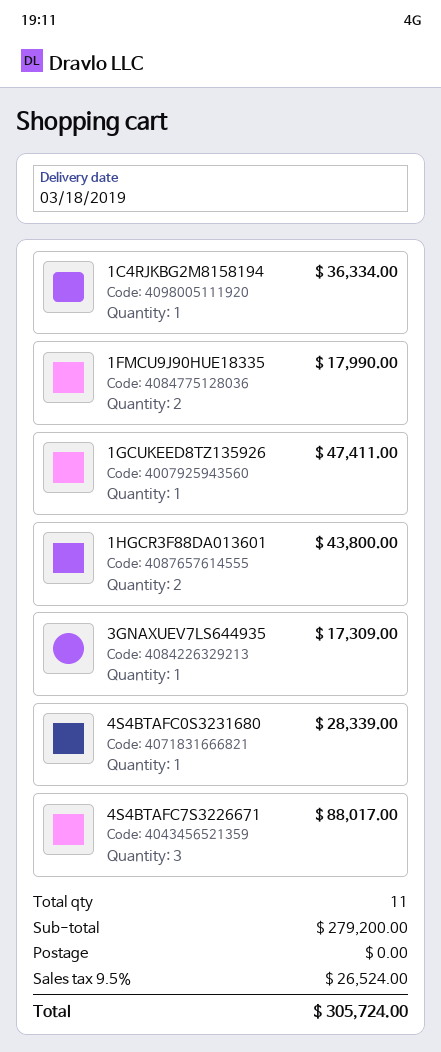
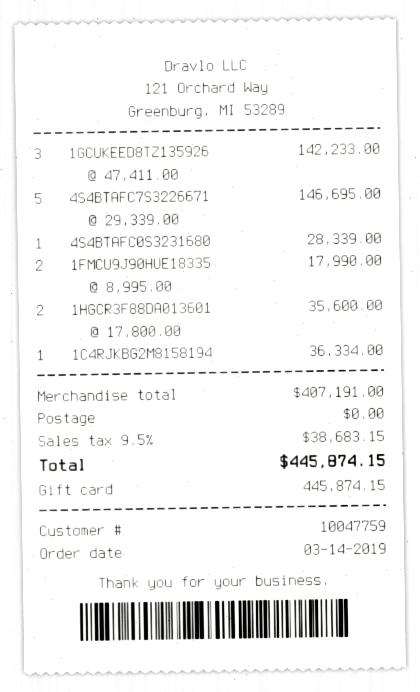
1GCUKEED8TZ135926: 1 for 47411.00 -> 3 for 142233.00
1HGCR3F88DA013601: 2 for 43800.00 -> 2 for 35600.00
3GNAXUEV7LS644935: 1 for 17309.00 -> none
4S4BTAFC7S3226671: 3 for 88017.00 -> 5 for 146695.00
subtotal: 279200.00 -> 407191.00
tax: 9.5% = 26524.00 -> 9.5% = 38683.15
total: 305724.00 -> 445874.15

